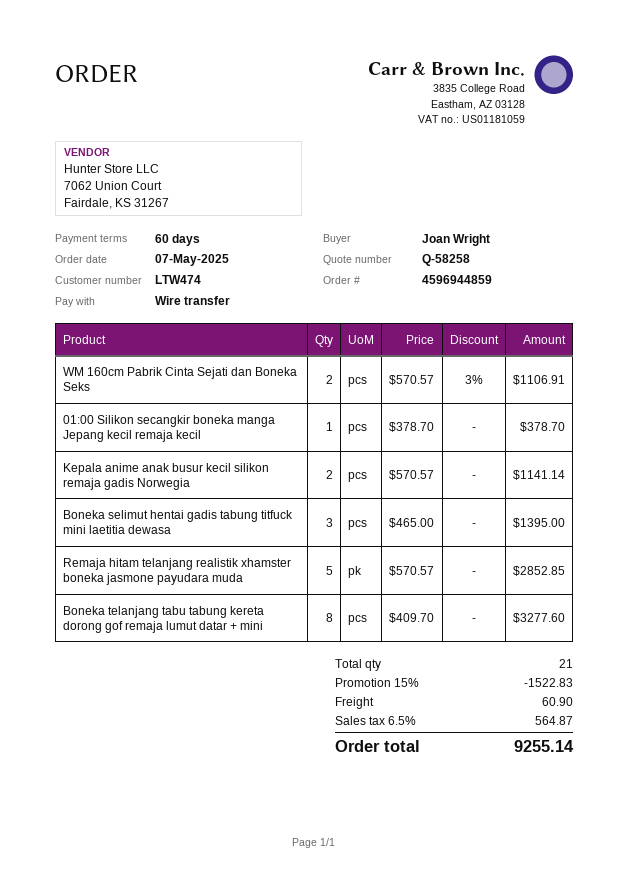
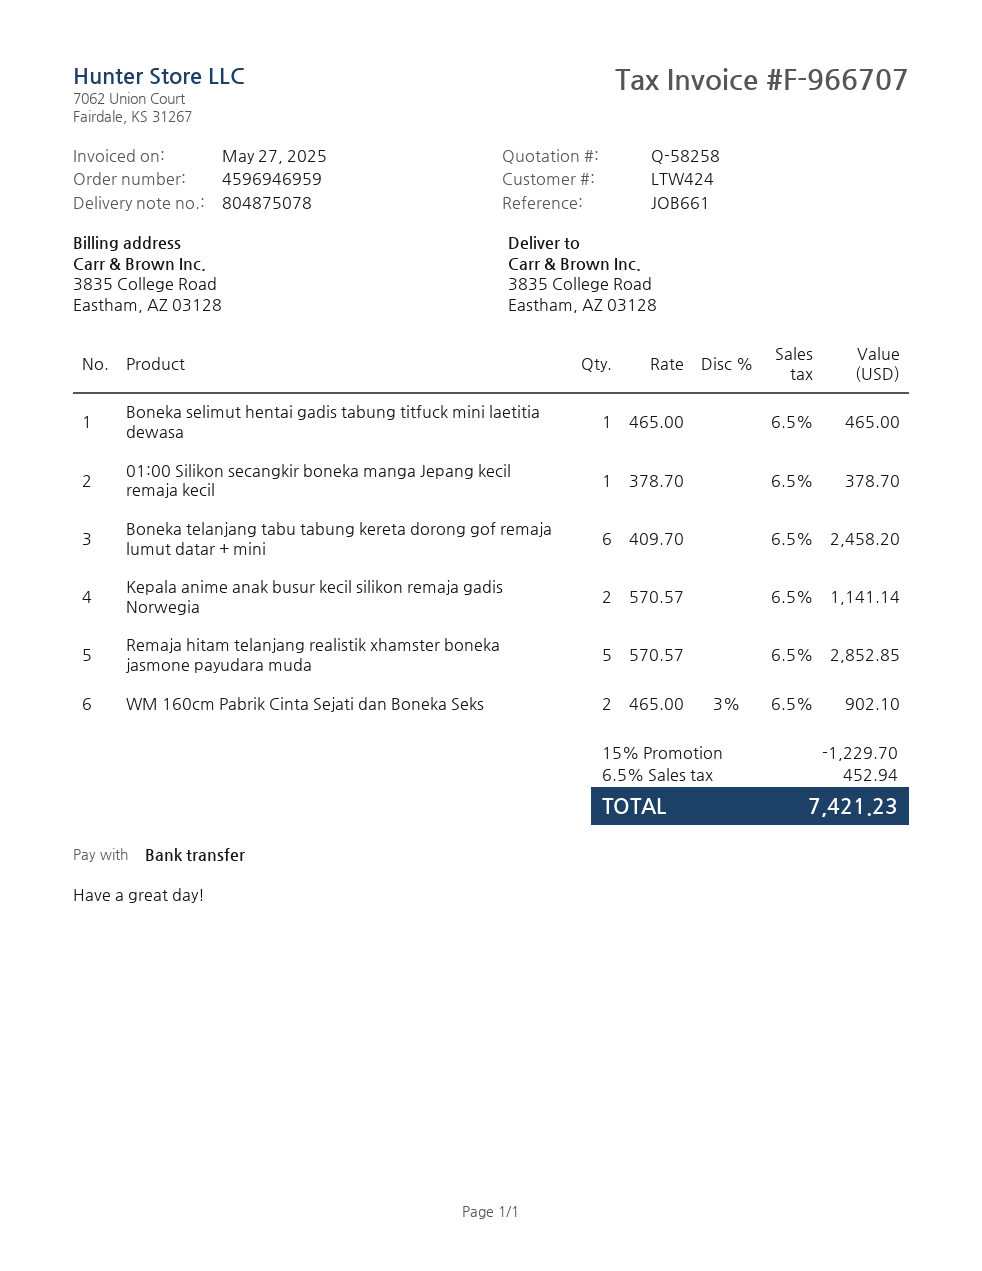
order number: 4596944859 -> 4596946959
customer number: LTW474 -> LTW424
WM 160cm Pabrik Cinta Sejati dan Boneka Seks: 2 x 570.57 - 3% = 1106.91 -> 2 x 465.00 - 3% = 902.10
Boneka selimut hentai gadis tabung titfuck mini laetitia dewasa: 3 x 465.00 = 1395.00 -> 1 x 465.00 = 465.00
Boneka telanjang tabu tabung kereta dorong gof remaja lumut datar + mini: 8 x 409.70 = 3277.60 -> 6 x 409.70 = 2458.20
discount: 15% = 1522.83 -> 15% = 1229.70
shipping: 60.90 -> none
tax: 6.5% = 564.87 -> 6.5% = 452.94
total: 9255.14 -> 7421.23

